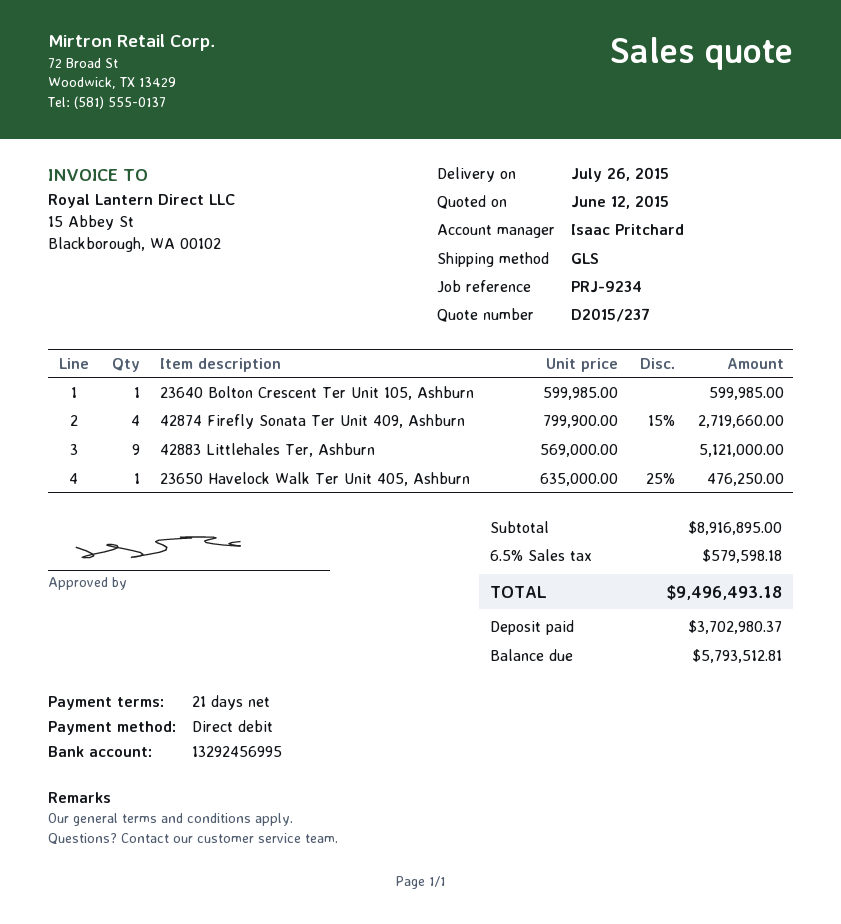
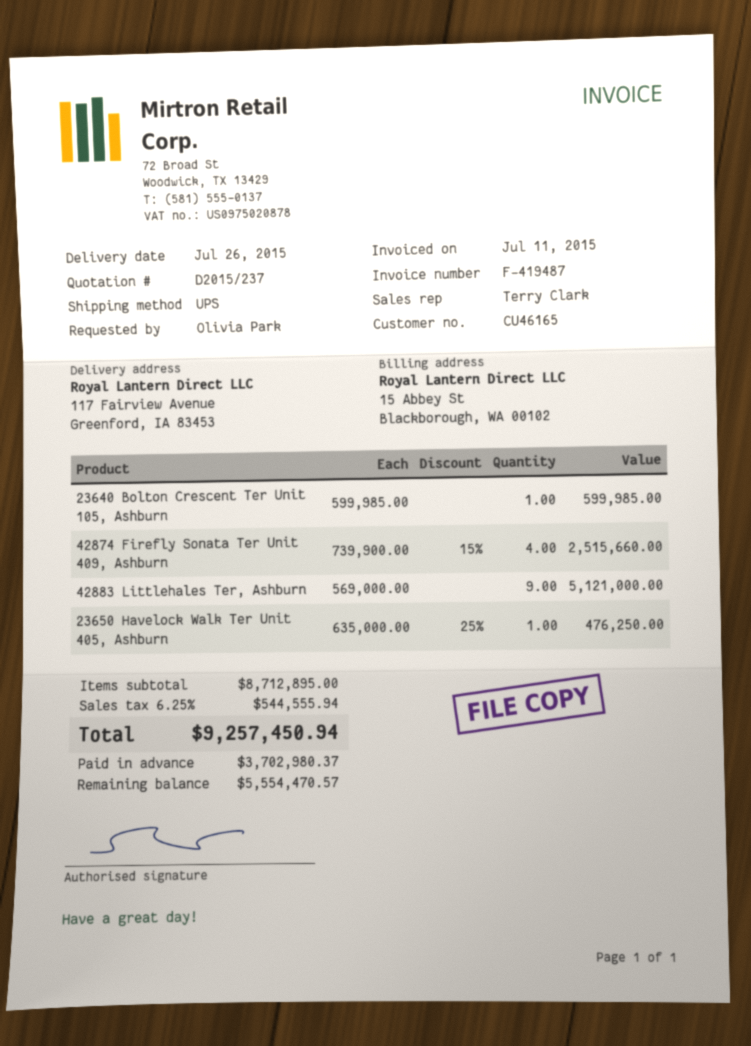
sales rep: Isaac Pritchard -> Terry Clark
shipping method: GLS -> UPS
42874 Firefly Sonata Ter Unit 409, Ashburn: 4 x 799900.00 - 15% = 2719660.00 -> 4 x 739900.00 - 15% = 2515660.00
subtotal: 8916895.00 -> 8712895.00
tax: 6.5% = 579598.18 -> 6.25% = 544555.94
total: 9496493.18 -> 9257450.94
balance: 5793512.81 -> 5554470.57

